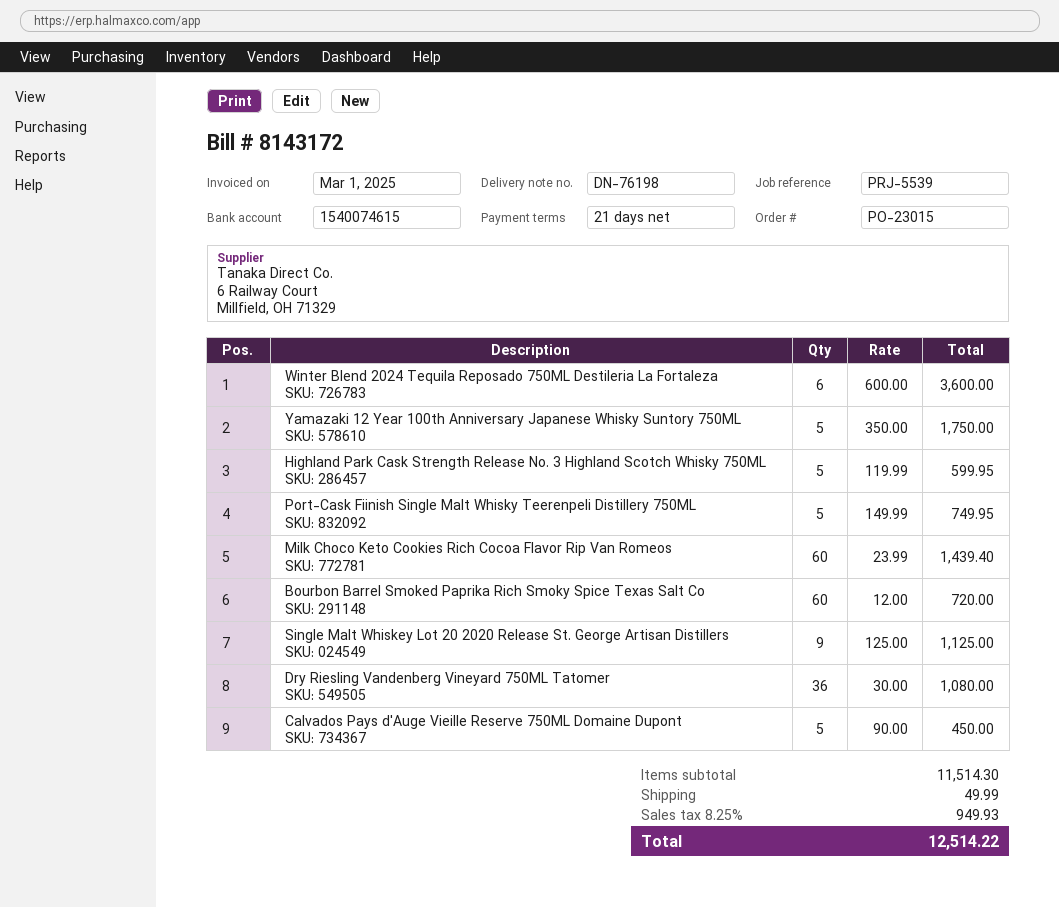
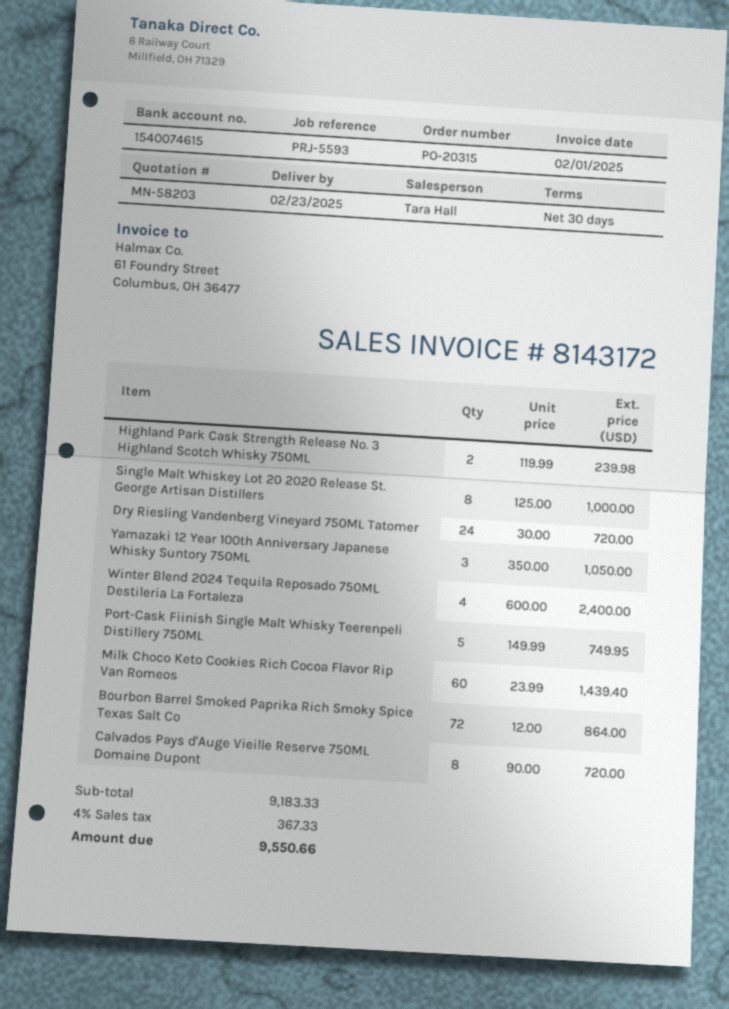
order number: PO-23015 -> PO-20315
invoice date: 2025-03-01 -> 2025-02-01
payment terms: 21 days -> 30 days
reference: PRJ-5539 -> PRJ-5593
Winter Blend 2024 Tequila Reposado 750ML Destileria La Fortaleza: 6 x 600.00 = 3600.00 -> 4 x 600.00 = 2400.00
Yamazaki 12 Year 100th Anniversary Japanese Whisky Suntory 750ML: 5 x 350.00 = 1750.00 -> 3 x 350.00 = 1050.00
Highland Park Cask Strength Release No. 3 Highland Scotch Whisky 750ML: 5 x 119.99 = 599.95 -> 2 x 119.99 = 239.98
Bourbon Barrel Smoked Paprika Rich Smoky Spice Texas Salt Co: 60 x 12.00 = 720.00 -> 72 x 12.00 = 864.00
Single Malt Whiskey Lot 20 2020 Release St. George Artisan Distillers: 9 x 125.00 = 1125.00 -> 8 x 125.00 = 1000.00
Dry Riesling Vandenberg Vineyard 750ML Tatomer: 36 x 30.00 = 1080.00 -> 24 x 30.00 = 720.00
Calvados Pays d'Auge Vieille Reserve 750ML Domaine Dupont: 5 x 90.00 = 450.00 -> 8 x 90.00 = 720.00
subtotal: 11514.30 -> 9183.33
shipping: 49.99 -> none
tax: 8.25% = 949.93 -> 4% = 367.33
total: 12514.22 -> 9550.66

